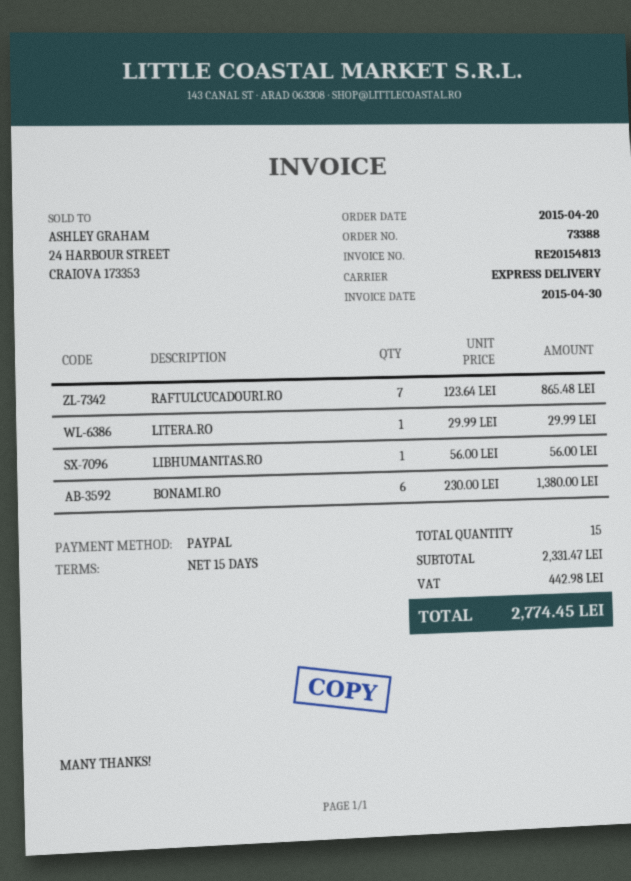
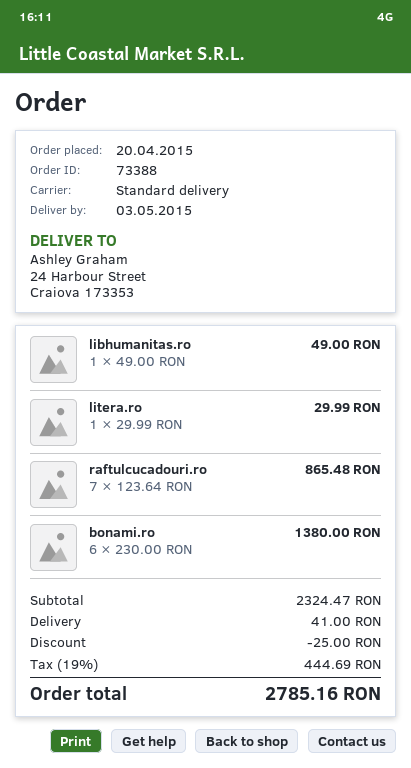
shipping method: express -> standard
LIBHUMANITAS.RO: 1 x 56.00 = 56.00 -> 1 x 49.00 = 49.00
subtotal: 2331.47 -> 2324.47
discount: none -> 25.00
shipping: none -> 41.00
tax: 442.98 -> 444.69
total: 2774.45 -> 2785.16

